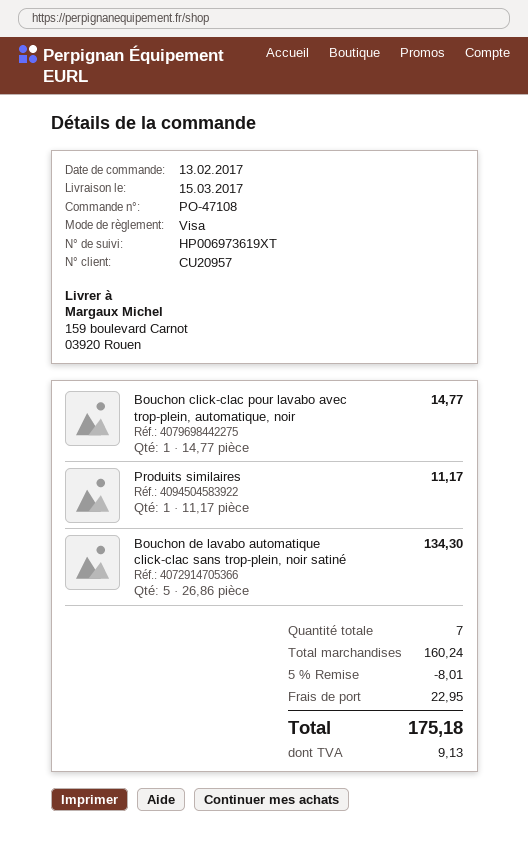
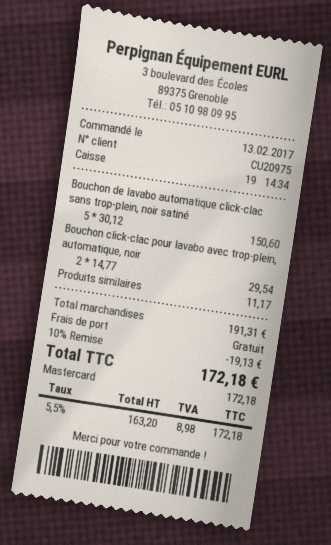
customer number: CU20957 -> CU20975
payment method: Visa -> Mastercard
Bouchon click-clac pour lavabo avec trop-plein, automatique, noir: 1 x 14.77 = 14.77 -> 2 x 14.77 = 29.54
Bouchon de lavabo automatique click-clac sans trop-plein, noir satiné: 5 x 26.86 = 134.30 -> 5 x 30.12 = 150.60
subtotal: 160.24 -> 191.31
discount: 5% = 8.01 -> 10% = 19.13
shipping: 22.95 -> 0.00
tax: 9.13 -> 8.98
total: 175.18 -> 172.18

